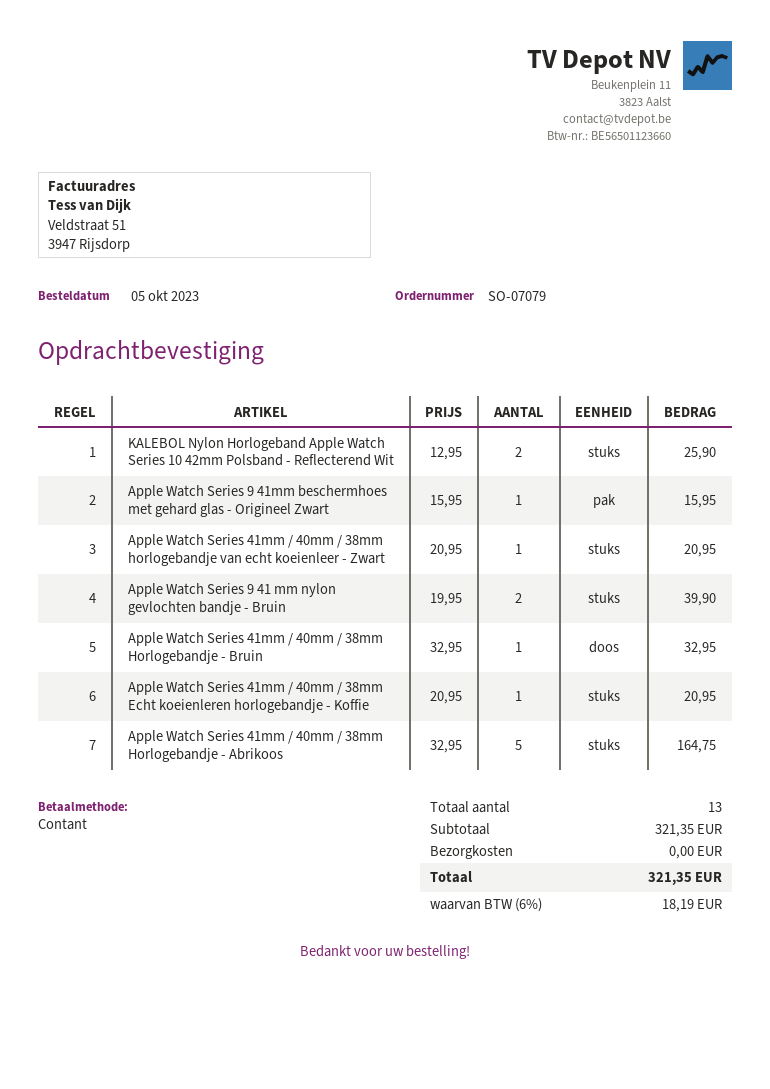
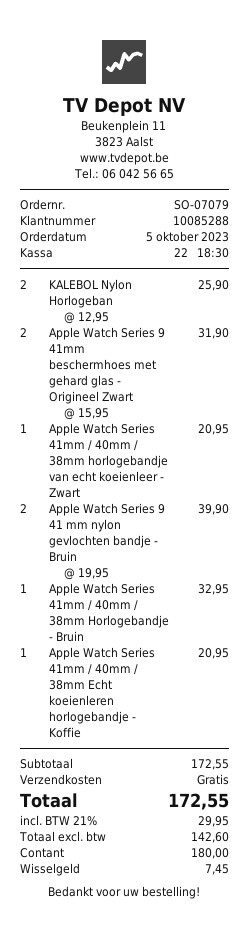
Apple Watch Series 9 41mm beschermhoes met gehard glas - Origineel Zwart: 1 x 15.95 = 15.95 -> 2 x 15.95 = 31.90
Apple Watch Series 41mm / 40mm / 38mm Horlogebandje - Abrikoos: 5 x 32.95 = 164.75 -> none
subtotal: 321.35 -> 172.55
tax: 6% = 18.19 -> 21% = 29.95
total: 321.35 -> 172.55

